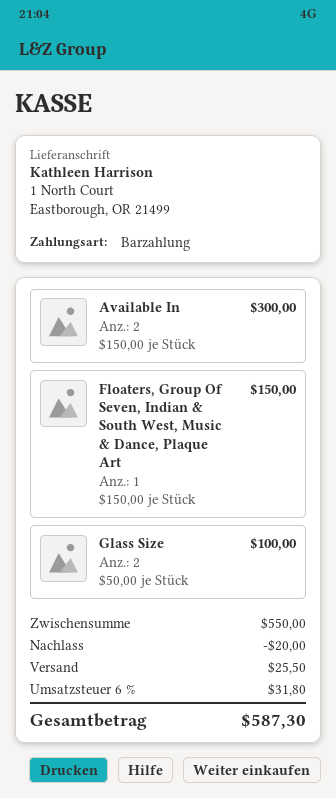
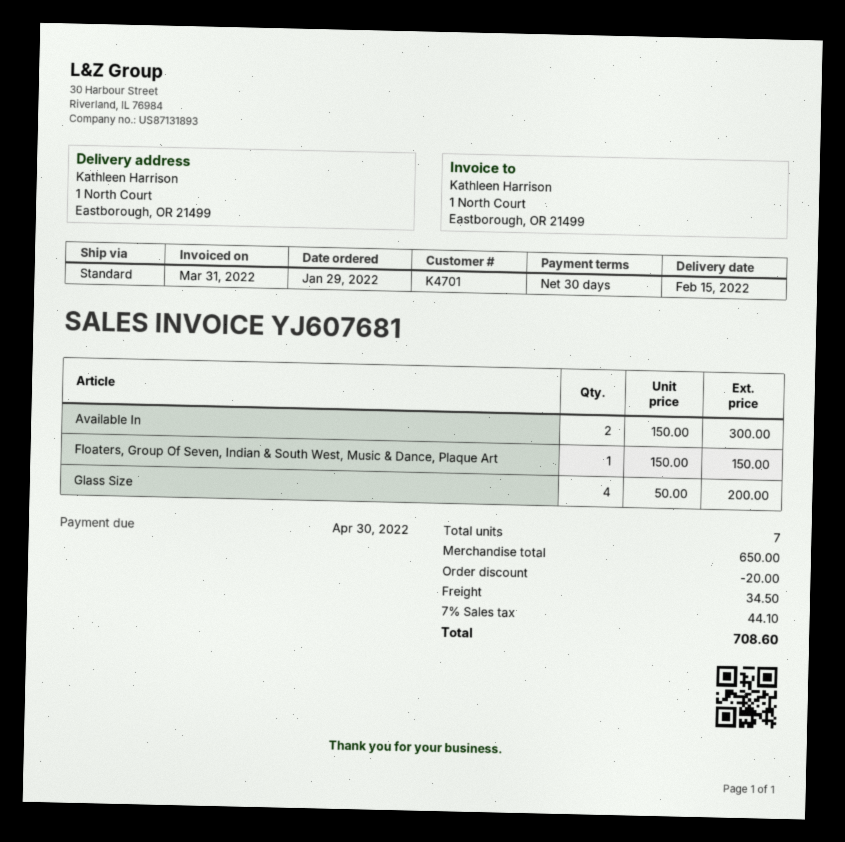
Glass Size: 2 x 50.00 = 100.00 -> 4 x 50.00 = 200.00
subtotal: 550.00 -> 650.00
shipping: 25.50 -> 34.50
tax: 6% = 31.80 -> 7% = 44.10
total: 587.30 -> 708.60

